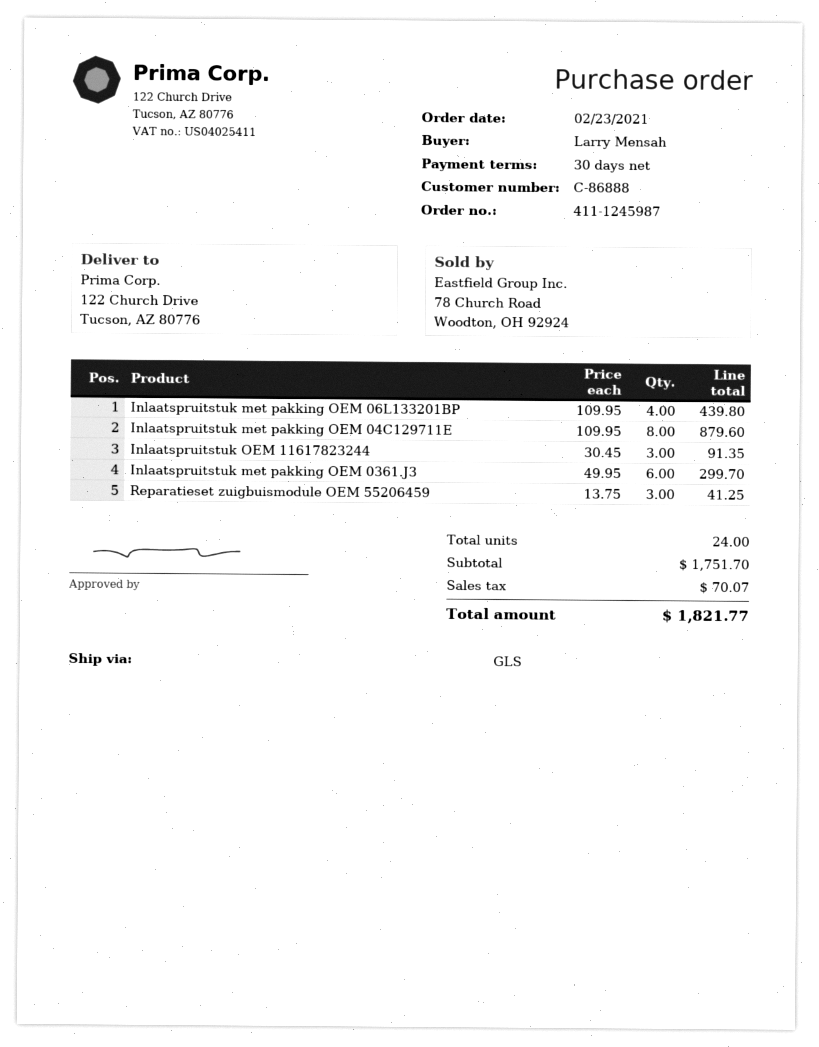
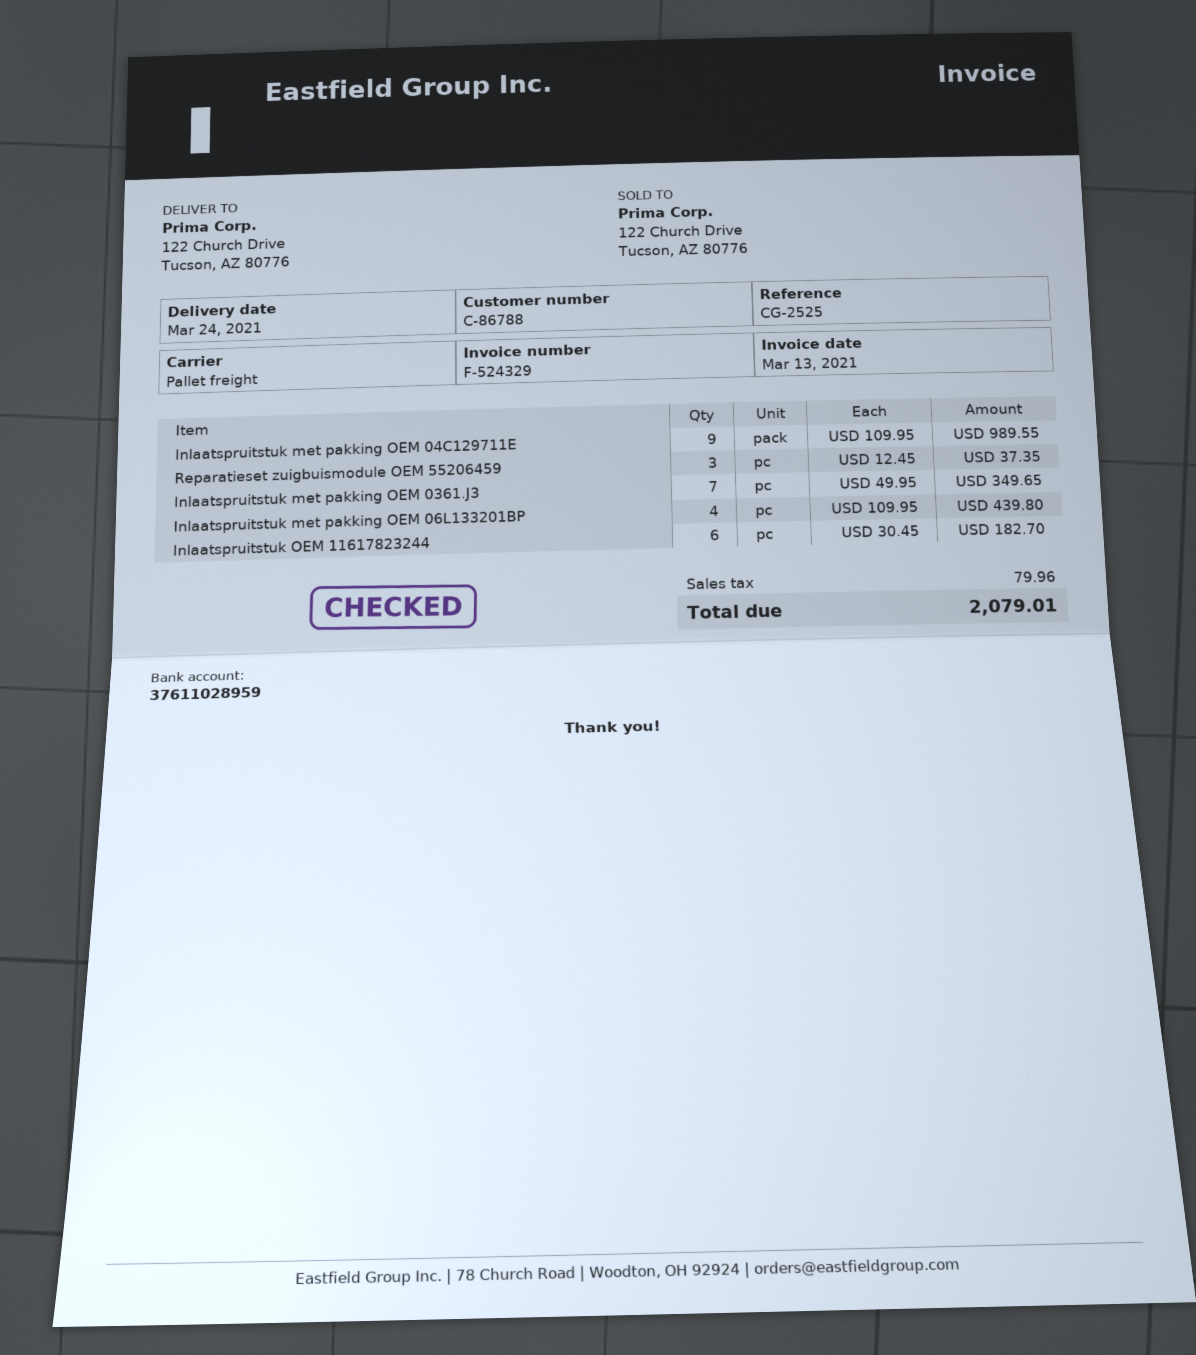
customer number: C-86888 -> C-86788
shipping method: GLS -> pallet freight
Inlaatspruitstuk met pakking OEM 04C129711E: 8 x 109.95 = 879.60 -> 9 x 109.95 = 989.55
Inlaatspruitstuk OEM 11617823244: 3 x 30.45 = 91.35 -> 6 x 30.45 = 182.70
Inlaatspruitstuk met pakking OEM 0361.J3: 6 x 49.95 = 299.70 -> 7 x 49.95 = 349.65
Reparatieset zuigbuismodule OEM 55206459: 3 x 13.75 = 41.25 -> 3 x 12.45 = 37.35
tax: 70.07 -> 79.96
total: 1821.77 -> 2079.01

